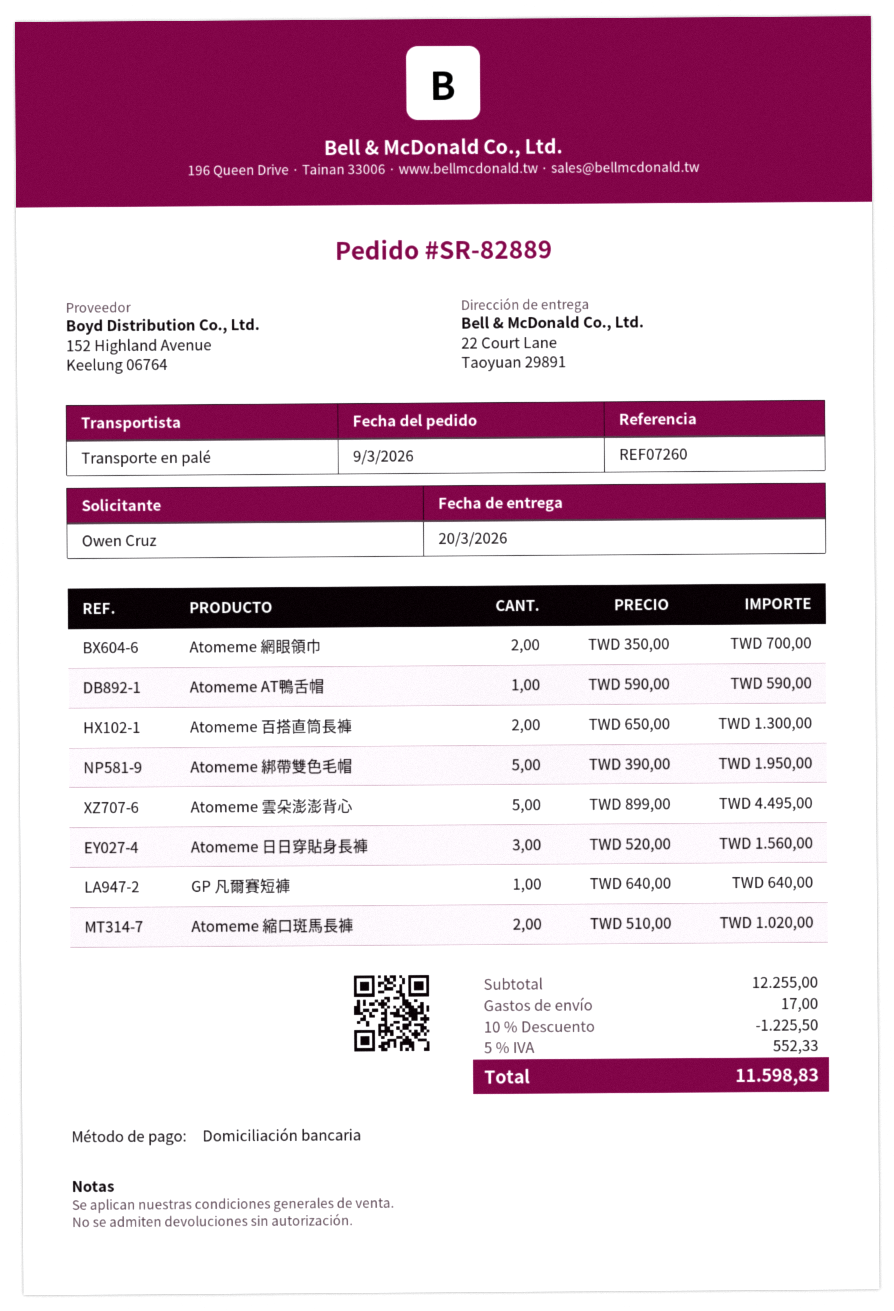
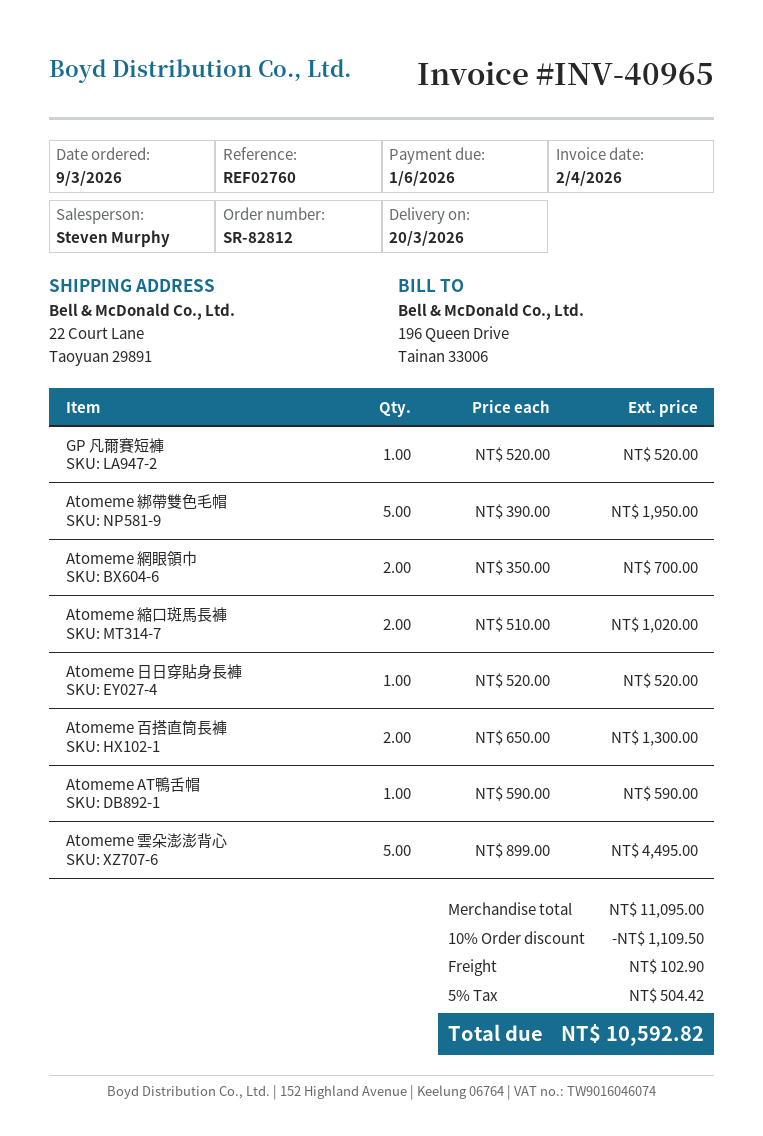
order number: SR-82889 -> SR-82812
reference: REF07260 -> REF02760
Atomeme 日日穿貼身長褲: 3 x 520.00 = 1560.00 -> 1 x 520.00 = 520.00
GP 凡爾賽短褲: 1 x 640.00 = 640.00 -> 1 x 520.00 = 520.00
subtotal: 12255.00 -> 11095.00
discount: 10% = 1225.50 -> 10% = 1109.50
shipping: 17.00 -> 102.90
tax: 5% = 552.33 -> 5% = 504.42
total: 11598.83 -> 10592.82

